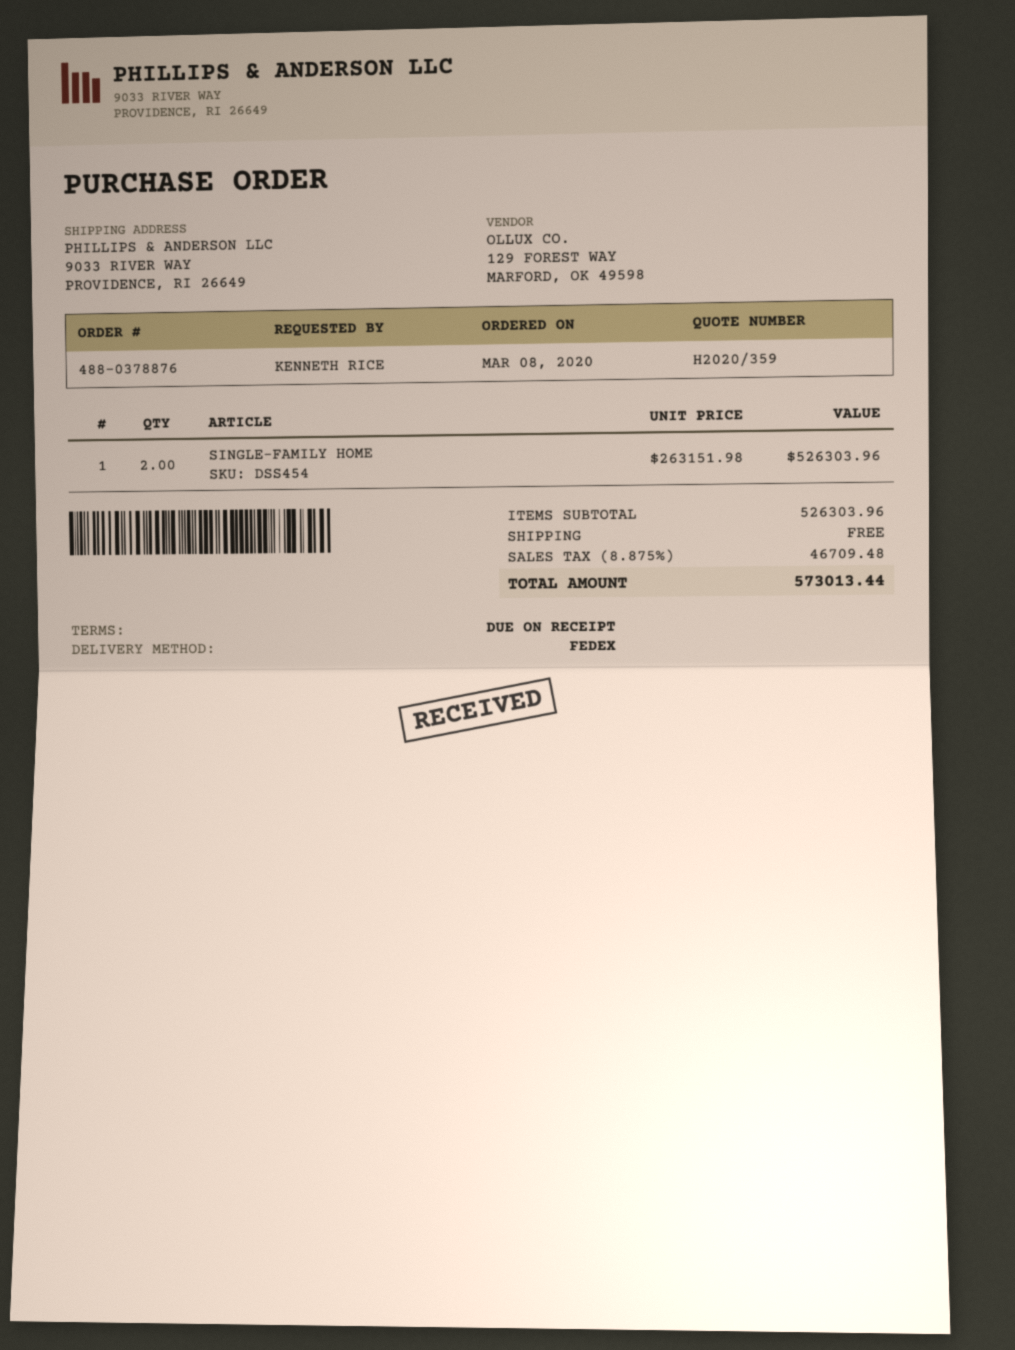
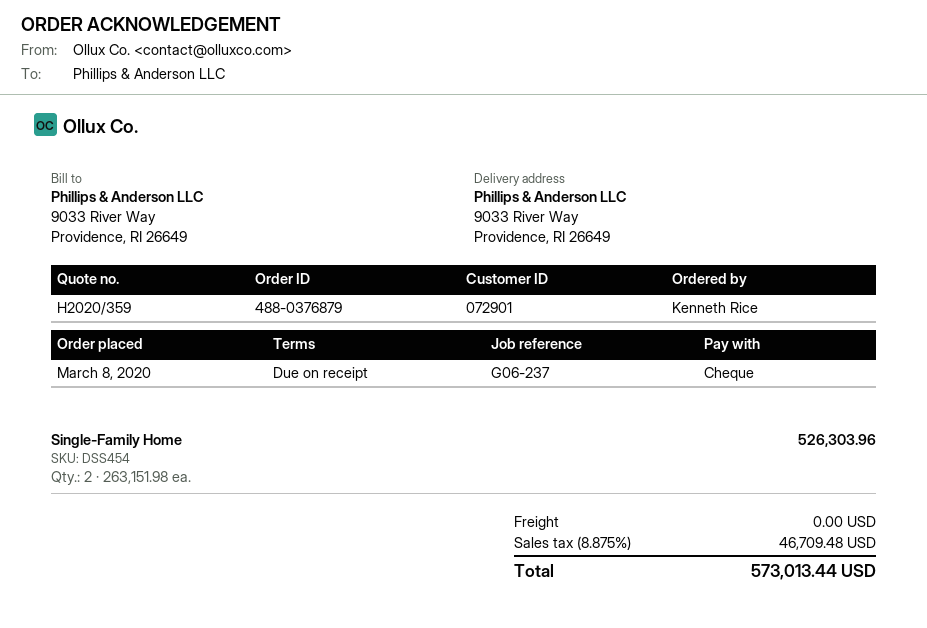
order number: 488-0378876 -> 488-0376879

